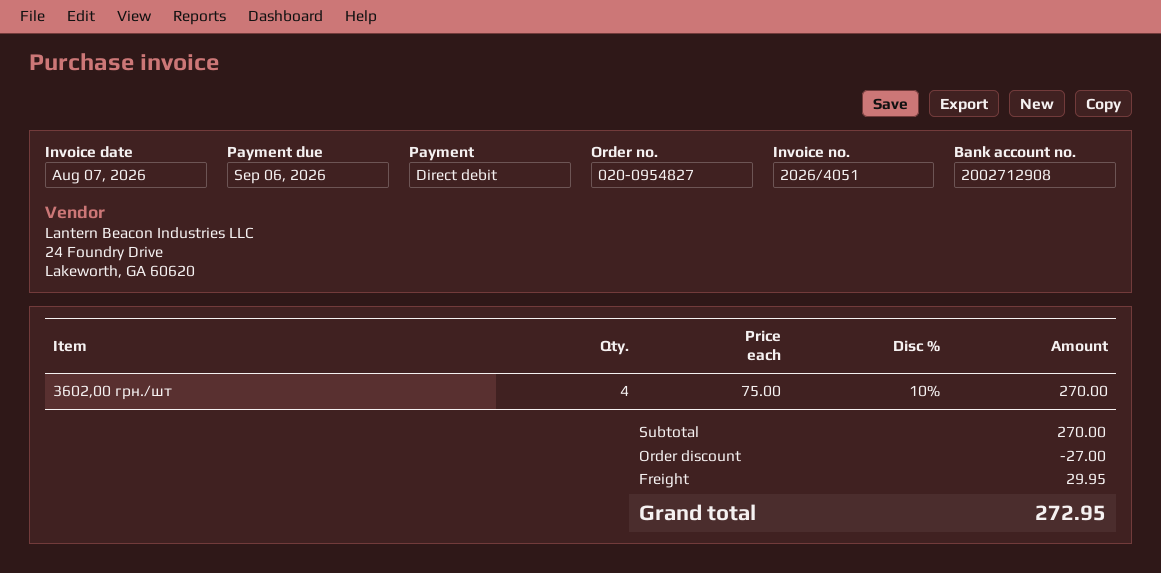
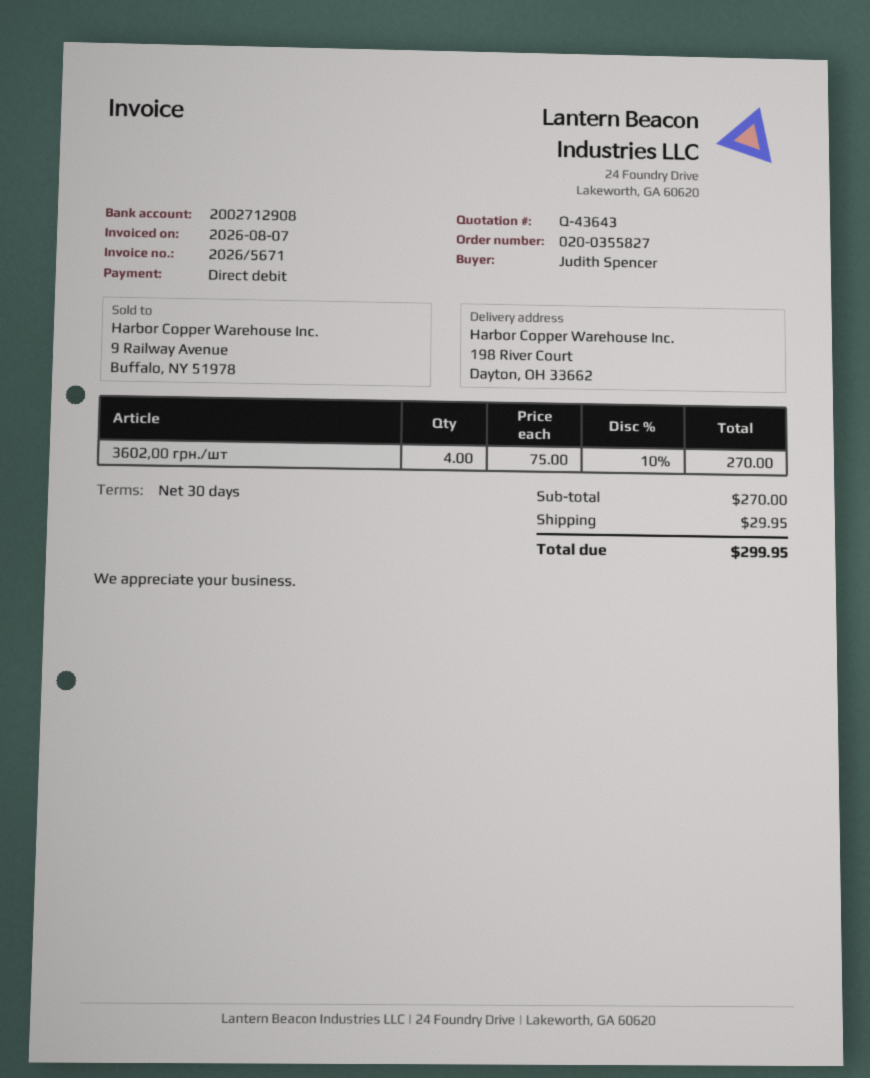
order number: 020-0954827 -> 020-0355827
invoice number: 2026/4051 -> 2026/5671
discount: 27.00 -> none
total: 272.95 -> 299.95

